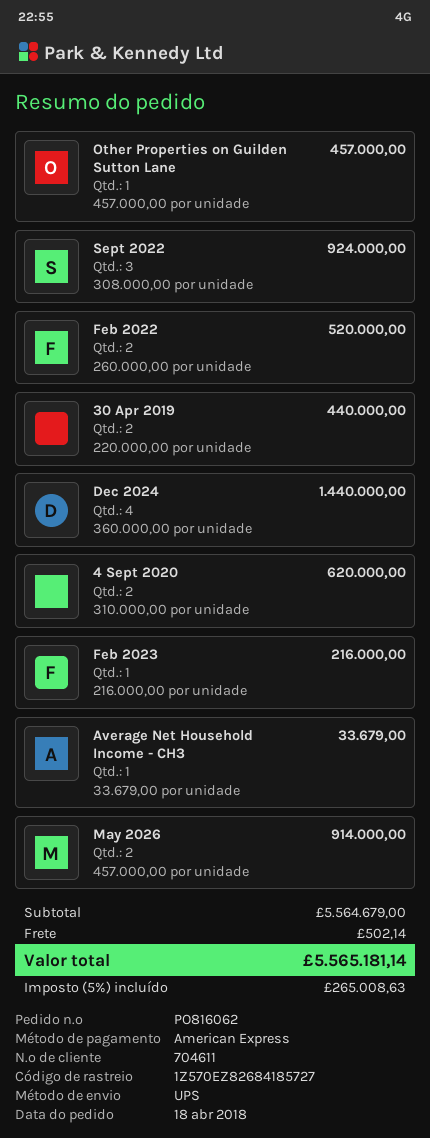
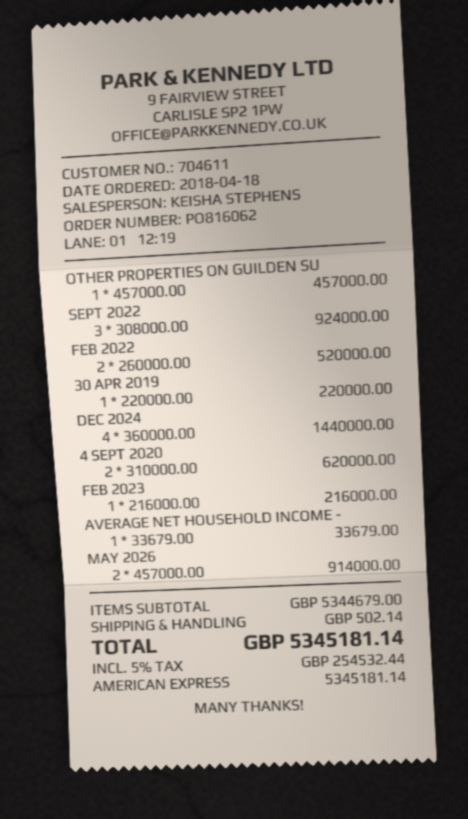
30 Apr 2019: 2 x 220000.00 = 440000.00 -> 1 x 220000.00 = 220000.00
subtotal: 5564679.00 -> 5344679.00
tax: 5% = 265008.63 -> 5% = 254532.44
total: 5565181.14 -> 5345181.14

